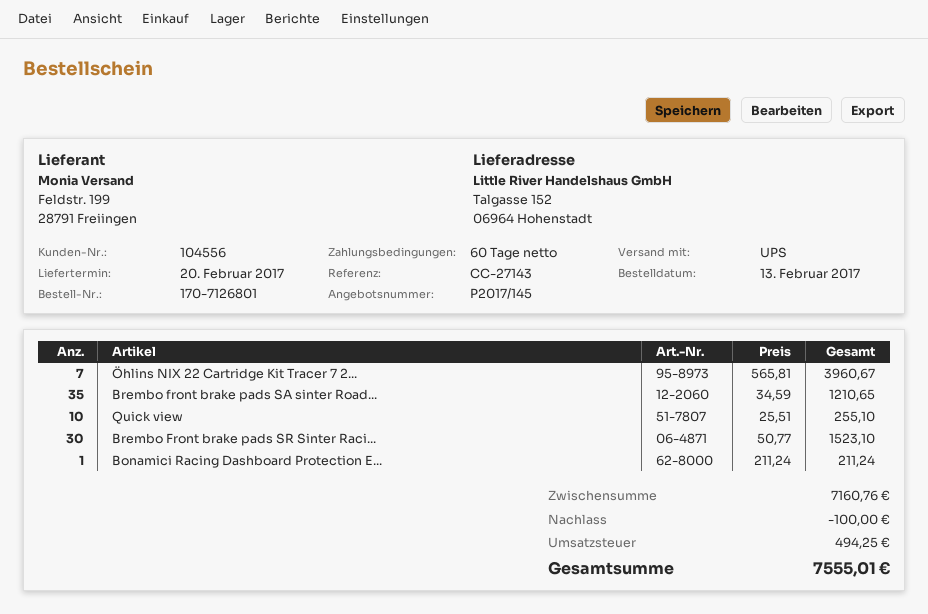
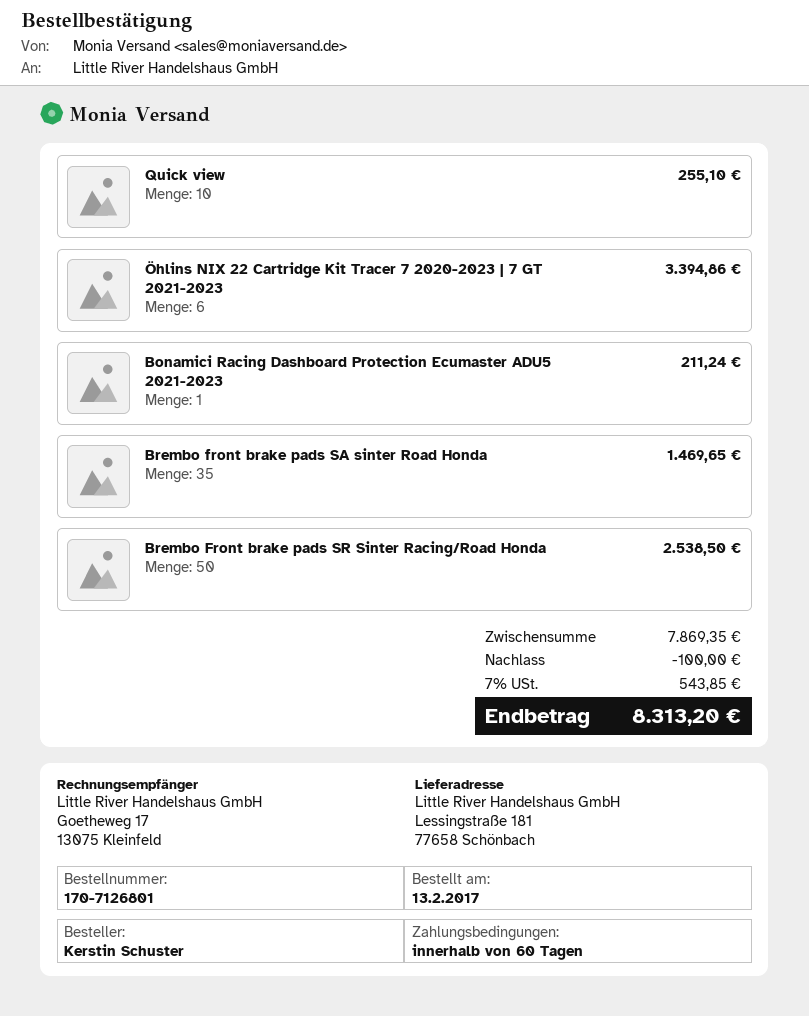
ship to: Talgasse 152, 06964 Hohenstadt -> Lessingstraße 181, 77658 Schönbach
Öhlins NIX 22 Cartridge Kit Tracer 7 2...: 7 for 3960.67 -> 6 for 3394.86
Brembo front brake pads SA sinter Road...: 35 for 1210.65 -> 35 for 1469.65
Brembo Front brake pads SR Sinter Raci...: 30 for 1523.10 -> 50 for 2538.50
subtotal: 7160.76 -> 7869.35
tax: 494.25 -> 543.85
total: 7555.01 -> 8313.20

